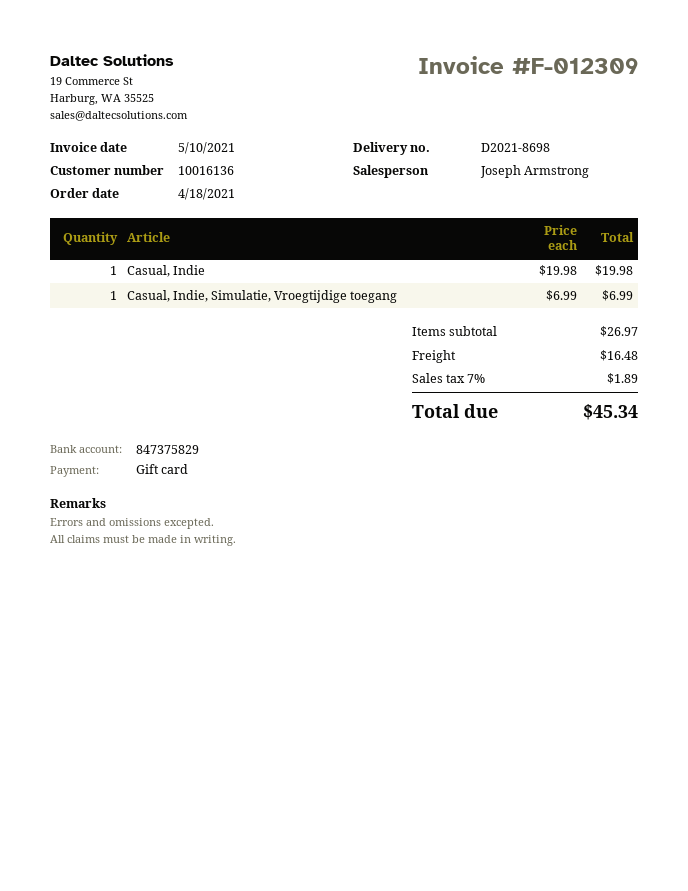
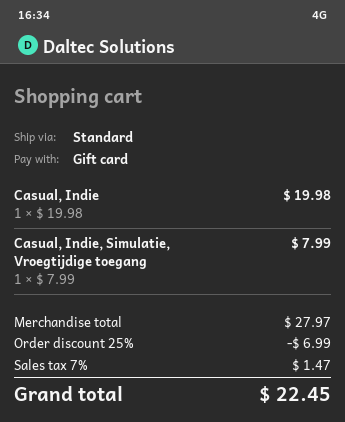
Casual, Indie, Simulatie, Vroegtijdige toegang: 1 x 6.99 = 6.99 -> 1 x 7.99 = 7.99
subtotal: 26.97 -> 27.97
discount: none -> 25% = 6.99
shipping: 16.48 -> none
tax: 7% = 1.89 -> 7% = 1.47
total: 45.34 -> 22.45

